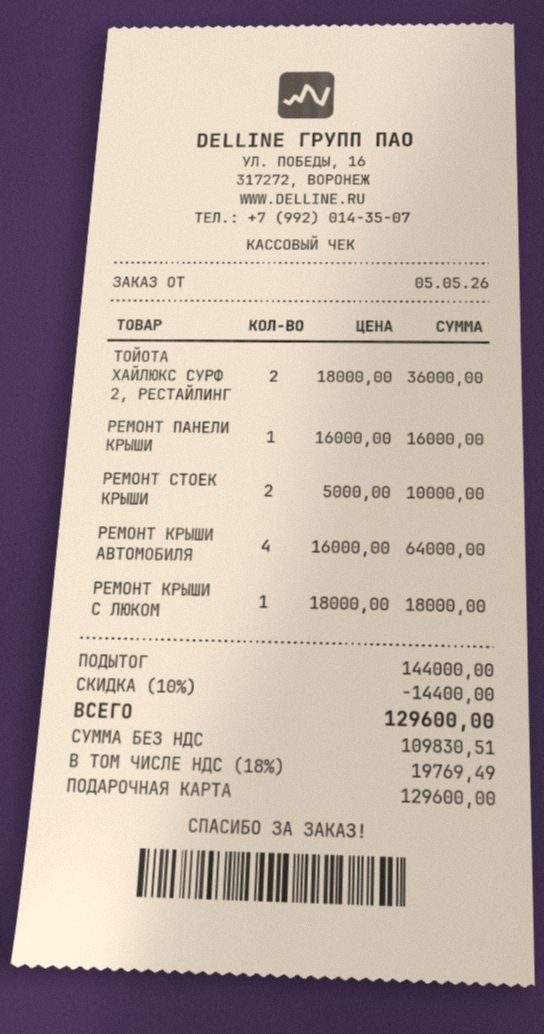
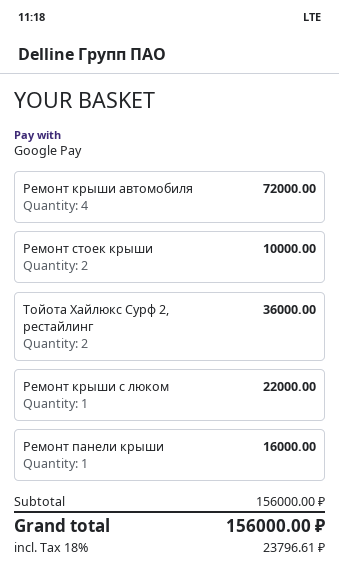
payment method: gift card -> Google Pay
РЕМОНТ КРЫШИ АВТОМОБИЛЯ: 4 for 64000.00 -> 4 for 72000.00
РЕМОНТ КРЫШИ С ЛЮКОМ: 1 for 18000.00 -> 1 for 22000.00
subtotal: 144000.00 -> 156000.00
discount: 10% = 14400.00 -> none
tax: 18% = 19769.49 -> 18% = 23796.61
total: 129600.00 -> 156000.00

